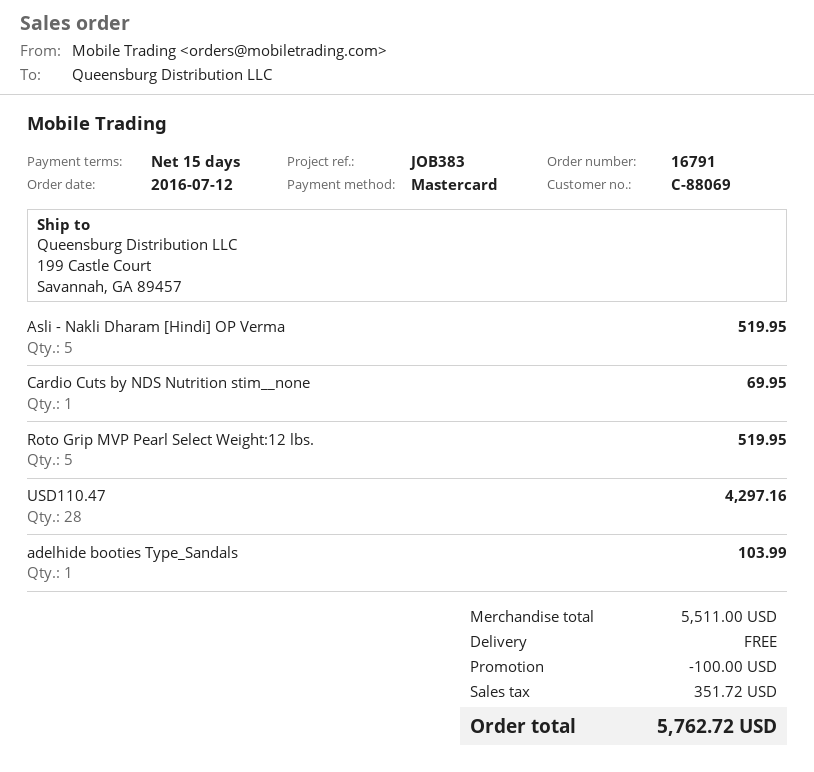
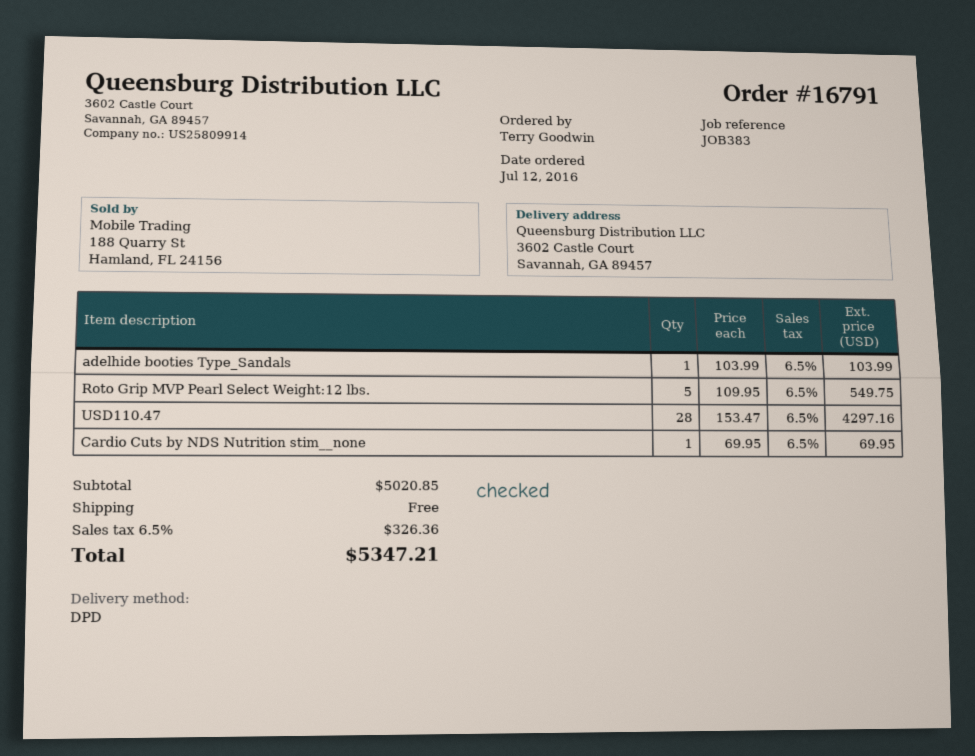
ship to: 199 Castle Court, Savannah, GA 89457 -> 3602 Castle Court, Savannah, GA 89457
Asli - Nakli Dharam [Hindi] OP Verma: 5 for 519.95 -> none
Roto Grip MVP Pearl Select Weight:12 lbs.: 5 for 519.95 -> 5 for 549.75
subtotal: 5511.00 -> 5020.85
discount: 100.00 -> none
tax: 351.72 -> 326.36
total: 5762.72 -> 5347.21

